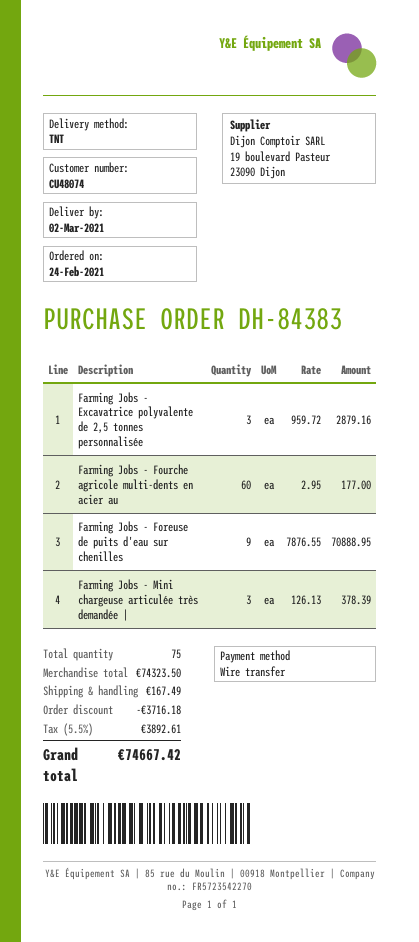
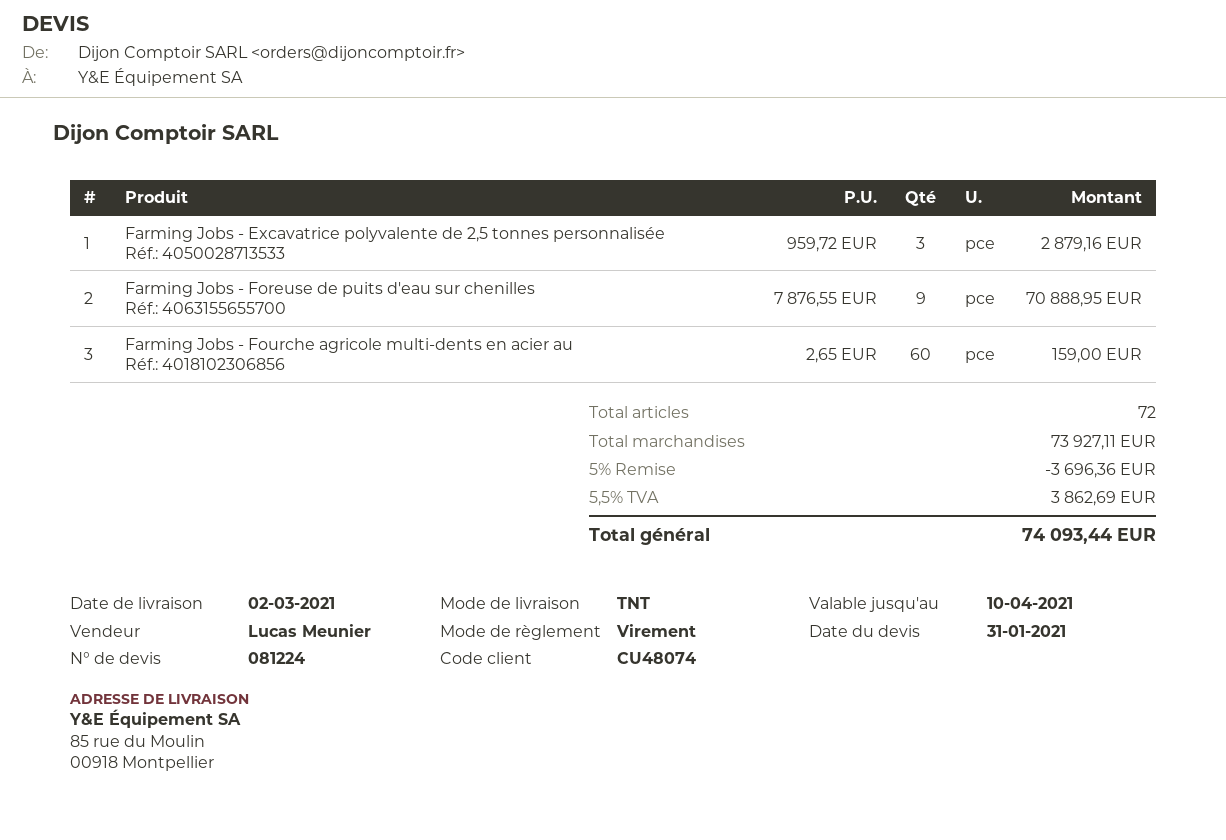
Farming Jobs - Fourche agricole multi-dents en acier au: 60 x 2.95 = 177.00 -> 60 x 2.65 = 159.00
Farming Jobs - Mini chargeuse articulée très demandée |: 3 x 126.13 = 378.39 -> none
total quantity: 75 -> 72
subtotal: 74323.50 -> 73927.11
discount: 3716.18 -> 3696.36
shipping: 167.49 -> none
tax: 5.5% = 3892.61 -> 5.5% = 3862.69
total: 74667.42 -> 74093.44

